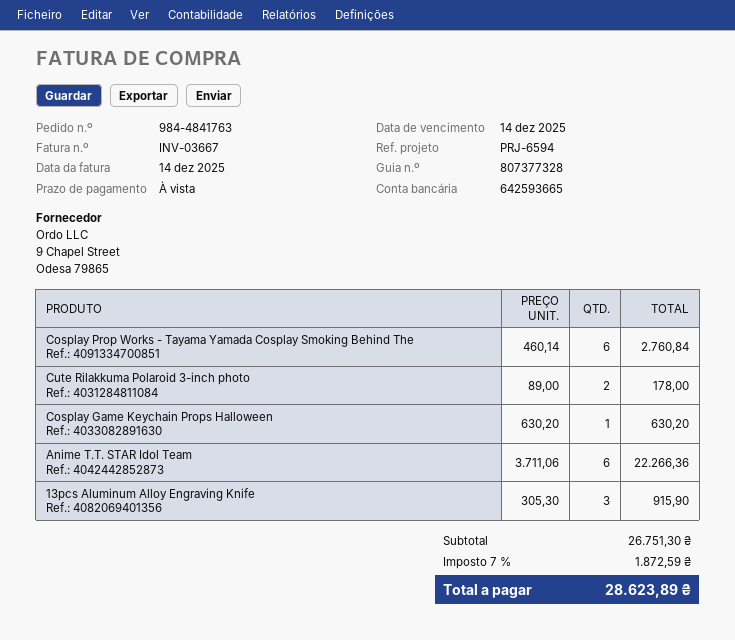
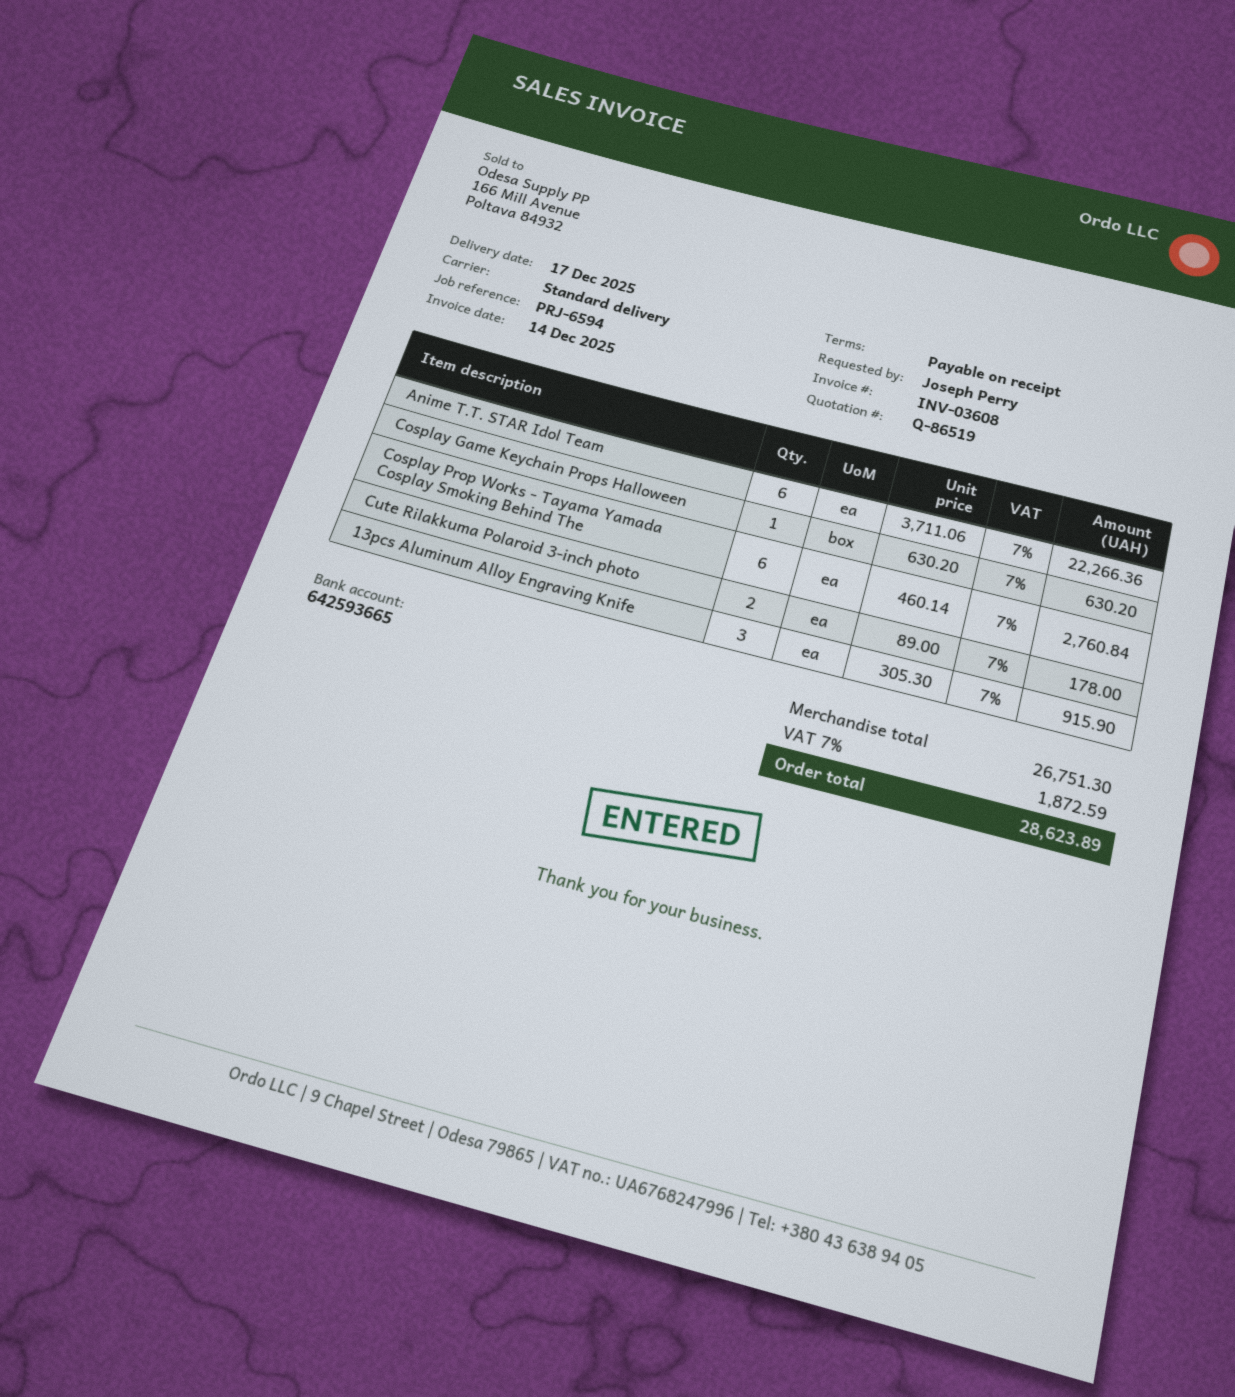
invoice number: INV-03667 -> INV-03608

